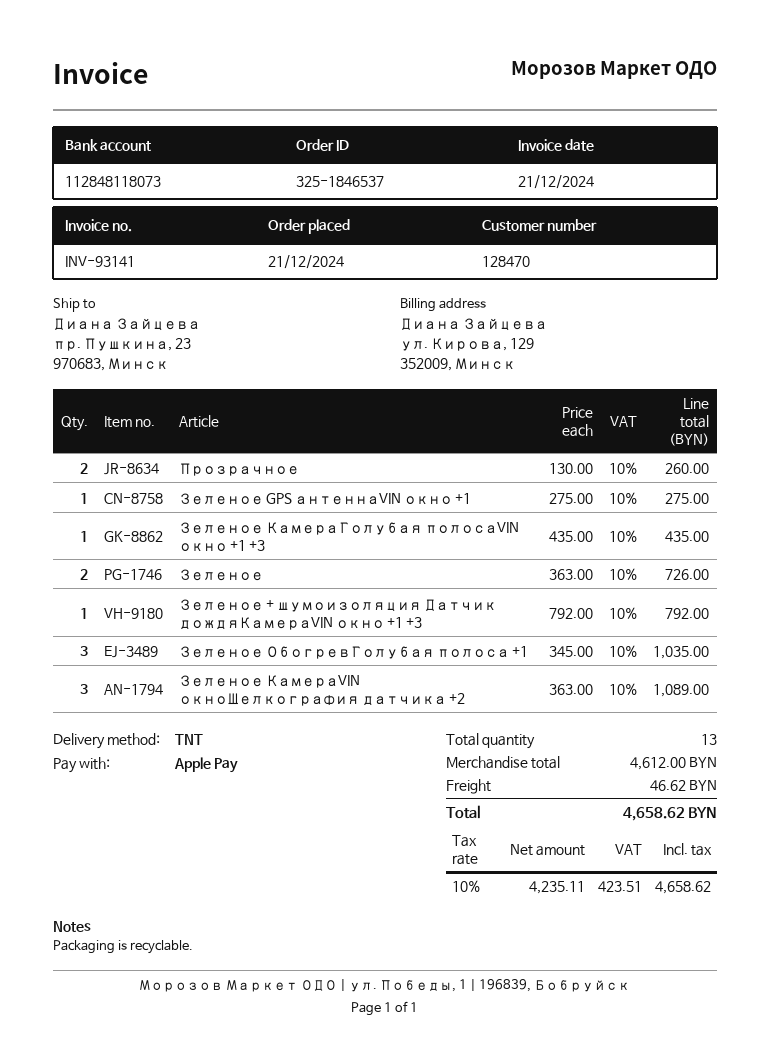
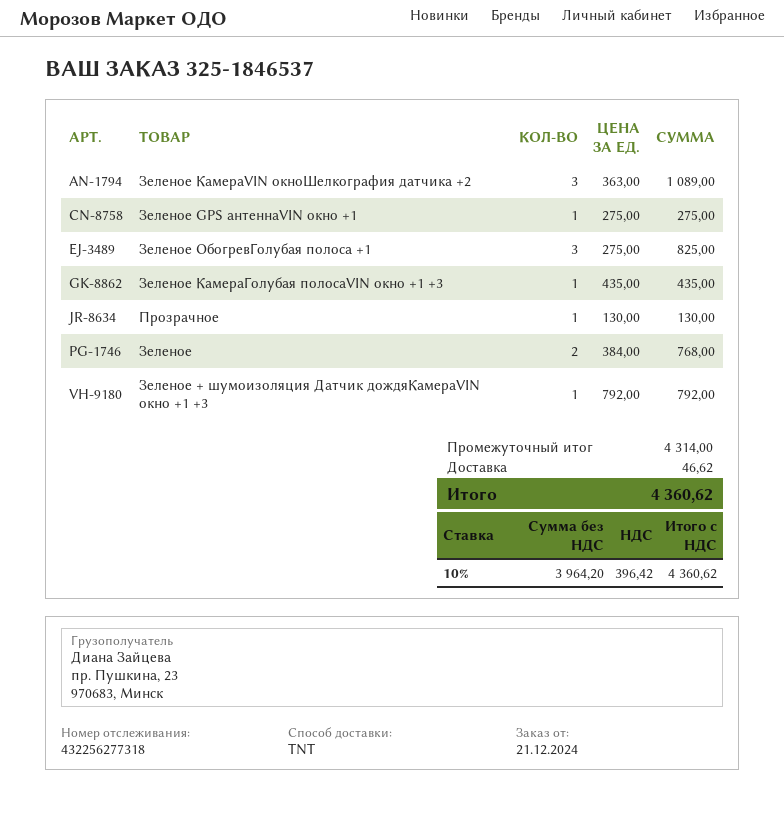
Прозрачное: 2 x 130.00 = 260.00 -> 1 x 130.00 = 130.00
Зеленое: 2 x 363.00 = 726.00 -> 2 x 384.00 = 768.00
Зеленое ОбогревГолубая полоса +1: 3 x 345.00 = 1035.00 -> 3 x 275.00 = 825.00
subtotal: 4612.00 -> 4314.00
net: 4235.11 -> 3964.20
tax: 10% = 423.51 -> 10% = 396.42
total: 4658.62 -> 4360.62

